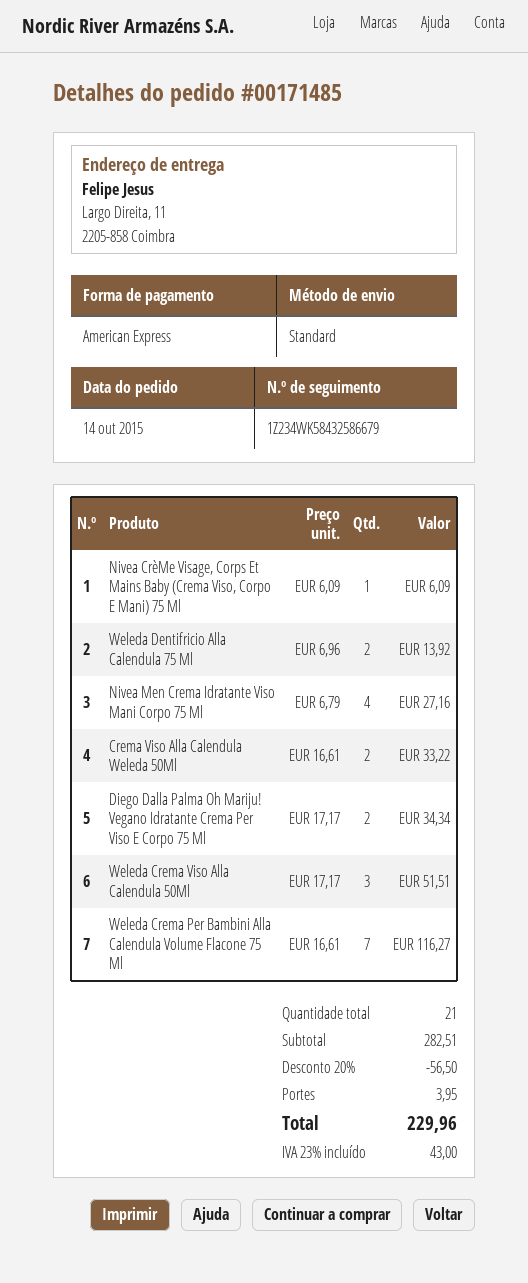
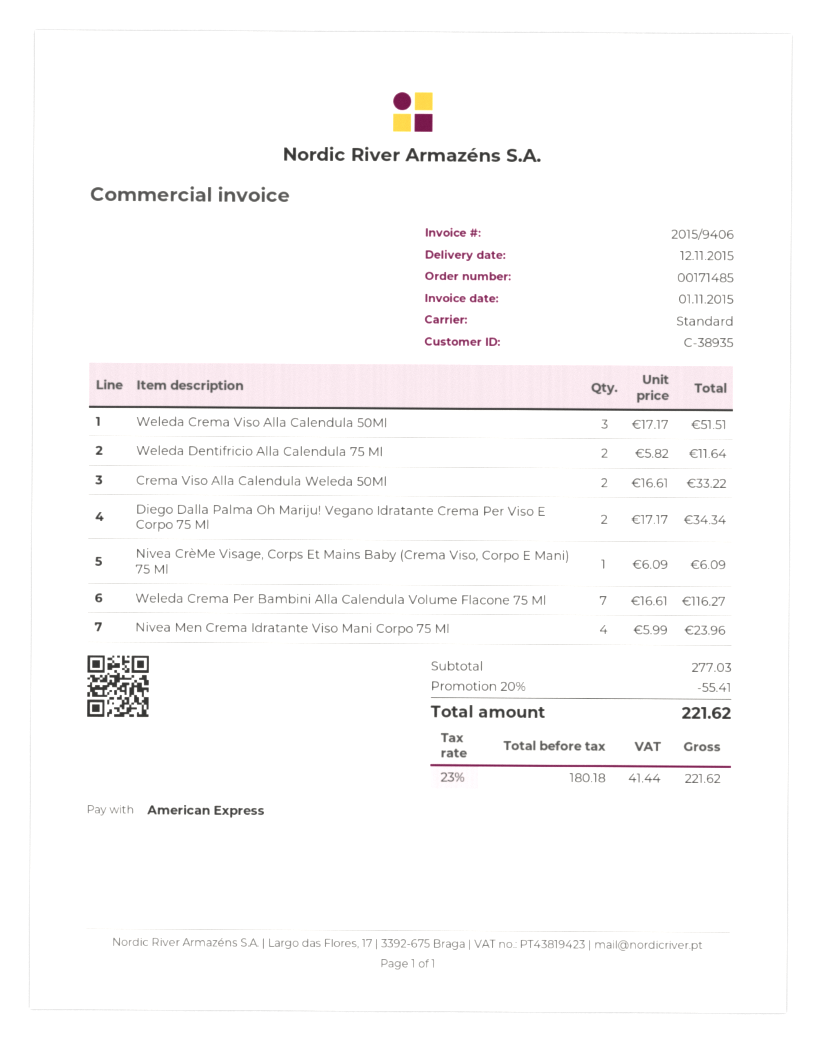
Weleda Dentifricio Alla Calendula 75 Ml: 2 x 6.96 = 13.92 -> 2 x 5.82 = 11.64
Nivea Men Crema Idratante Viso Mani Corpo 75 Ml: 4 x 6.79 = 27.16 -> 4 x 5.99 = 23.96
subtotal: 282.51 -> 277.03
discount: 20% = 56.50 -> 20% = 55.41
shipping: 3.95 -> none
tax: 23% = 43.00 -> 23% = 41.44
total: 229.96 -> 221.62

